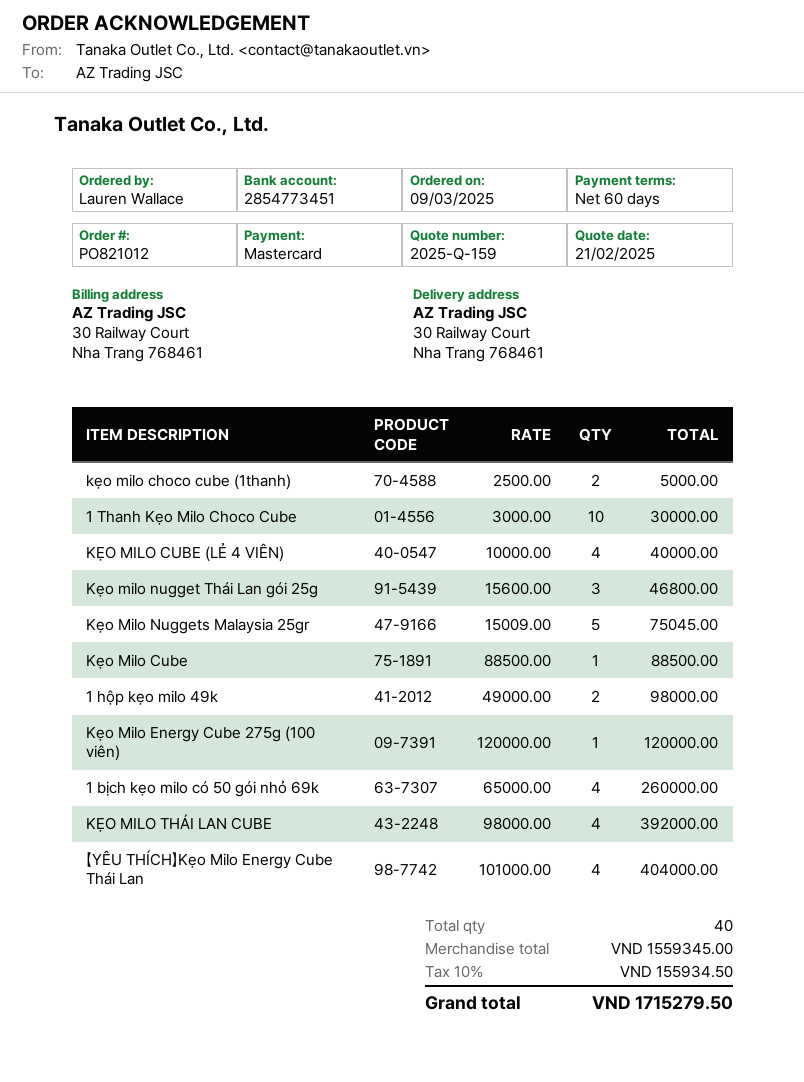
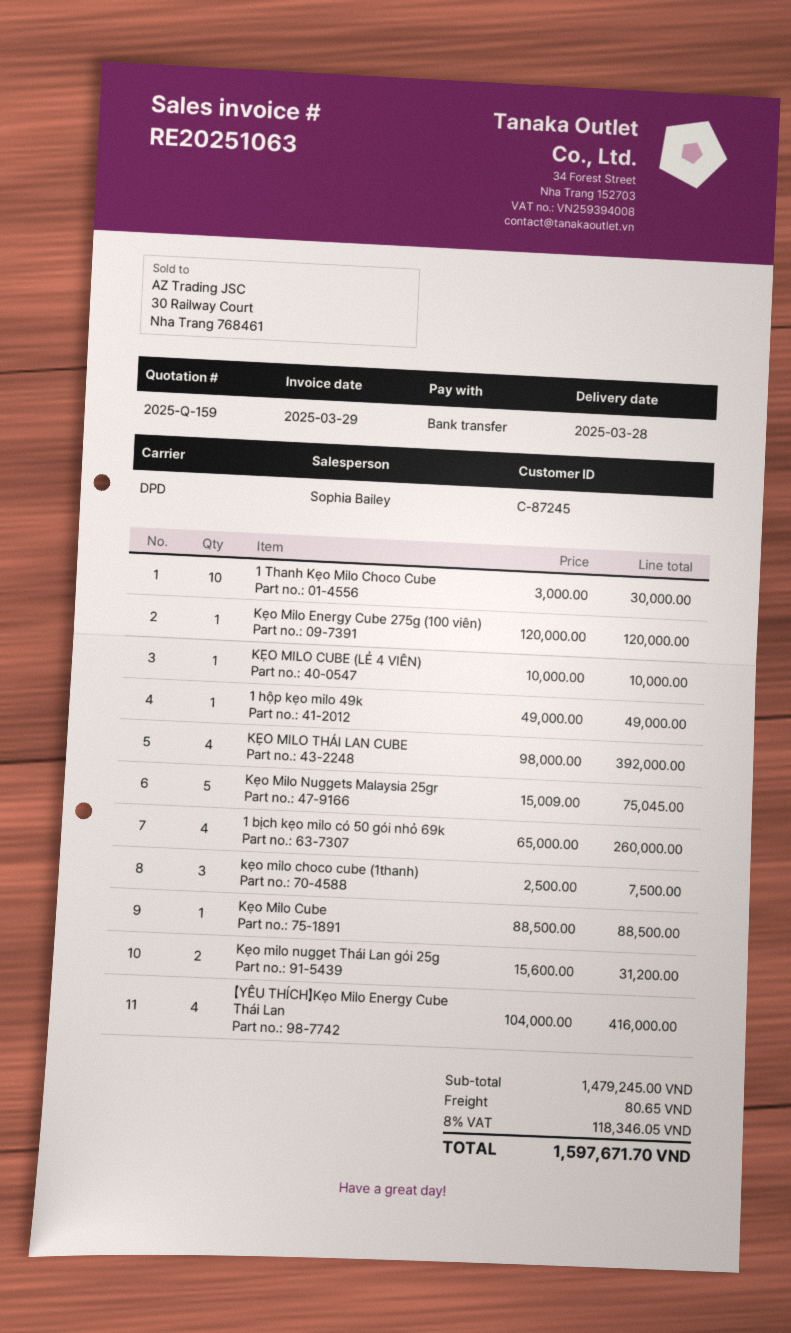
payment method: Mastercard -> bank transfer
kẹo milo choco cube (1thanh): 2 x 2500.00 = 5000.00 -> 3 x 2500.00 = 7500.00
KẸO MILO CUBE (LẺ 4 VIÊN): 4 x 10000.00 = 40000.00 -> 1 x 10000.00 = 10000.00
Kẹo milo nugget Thái Lan gói 25g: 3 x 15600.00 = 46800.00 -> 2 x 15600.00 = 31200.00
1 hộp kẹo milo 49k: 2 x 49000.00 = 98000.00 -> 1 x 49000.00 = 49000.00
【YÊU THÍCH】Kẹo Milo Energy Cube Thái Lan: 4 x 101000.00 = 404000.00 -> 4 x 104000.00 = 416000.00
subtotal: 1559345.00 -> 1479245.00
shipping: none -> 80.65
tax: 10% = 155934.50 -> 8% = 118346.05
total: 1715279.50 -> 1597671.70

